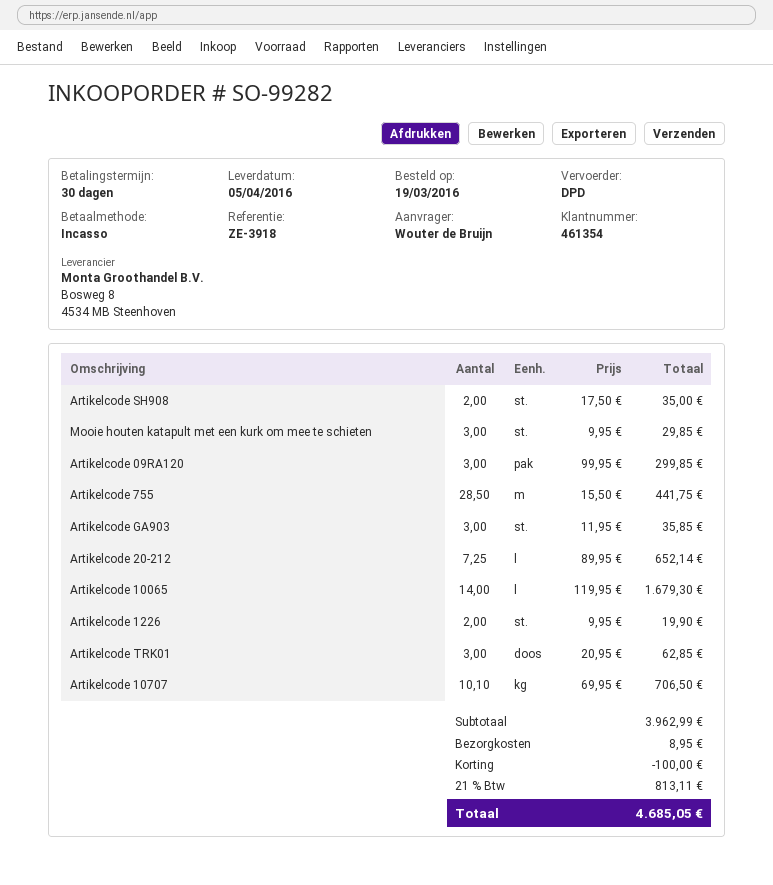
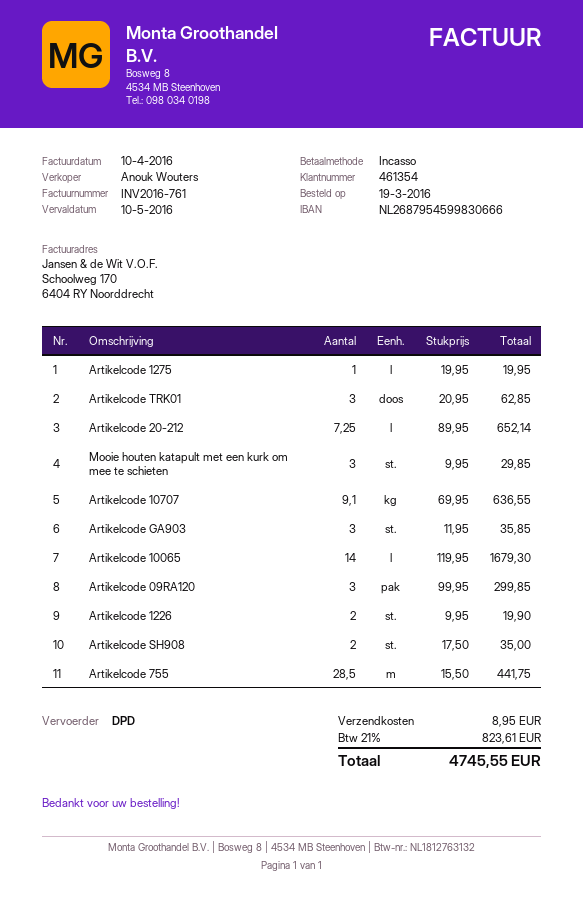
Artikelcode 10707: 10.1 x 69.95 = 706.50 -> 9.1 x 69.95 = 636.55
Artikelcode 1275: none -> 1 x 19.95 = 19.95
discount: 100.00 -> none
tax: 21% = 813.11 -> 21% = 823.61
total: 4685.05 -> 4745.55

